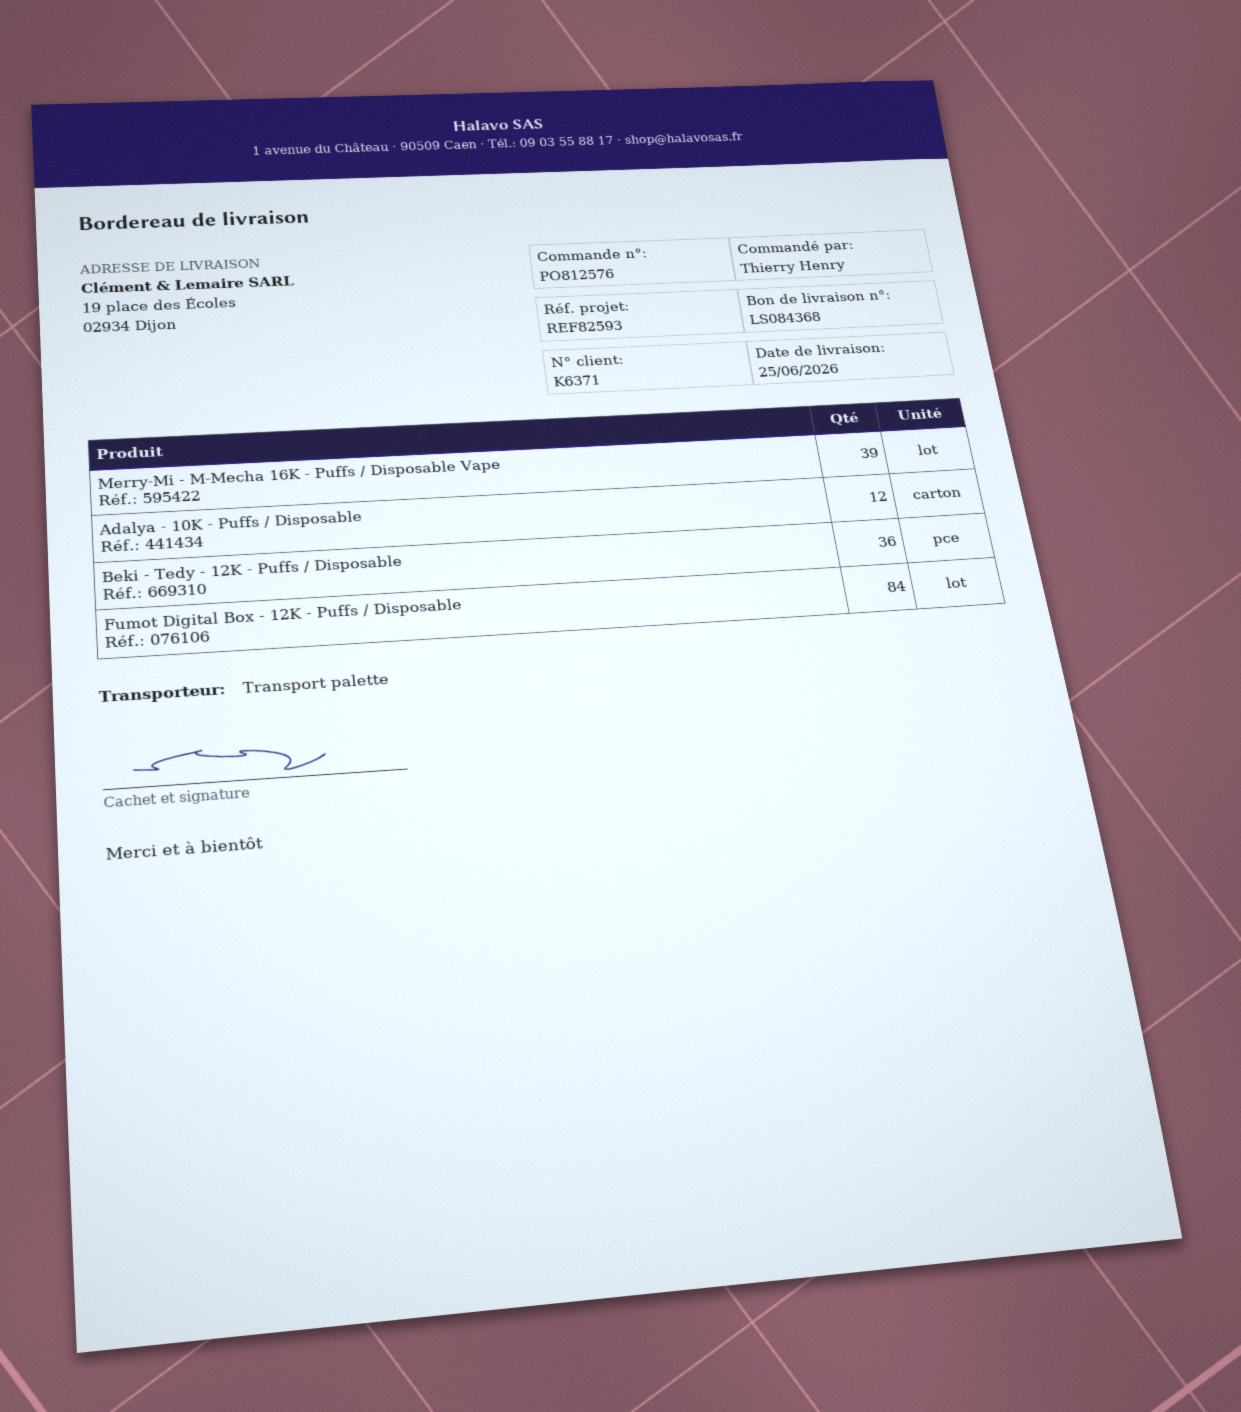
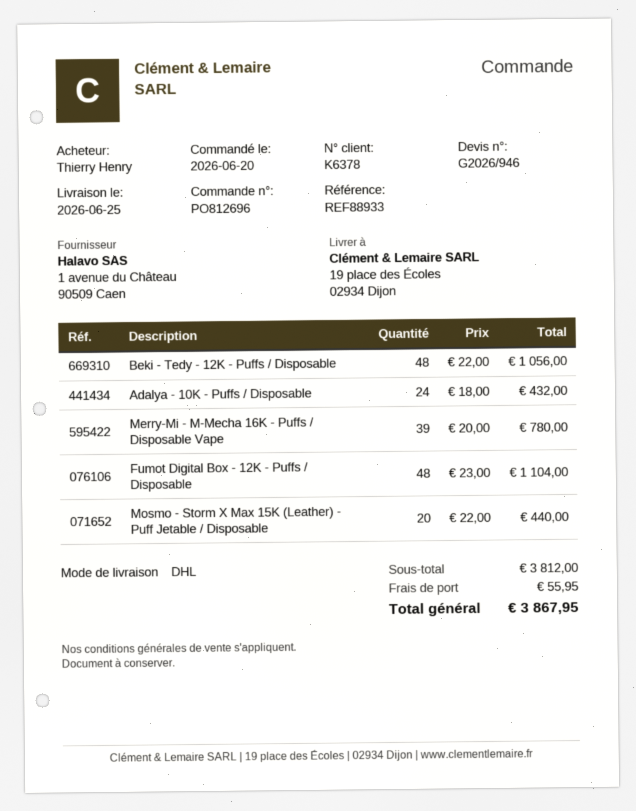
order number: PO812576 -> PO812696
customer number: K6371 -> K6378
reference: REF82593 -> REF88933
shipping method: pallet freight -> DHL
Adalya - 10K - Puffs / Disposable: 12 -> 24
Beki - Tedy - 12K - Puffs / Disposable: 36 -> 48
Fumot Digital Box - 12K - Puffs / Disposable: 84 -> 48
Mosmo - Storm X Max 15K (Leather) - Puff Jetable / Disposable: none -> 20

